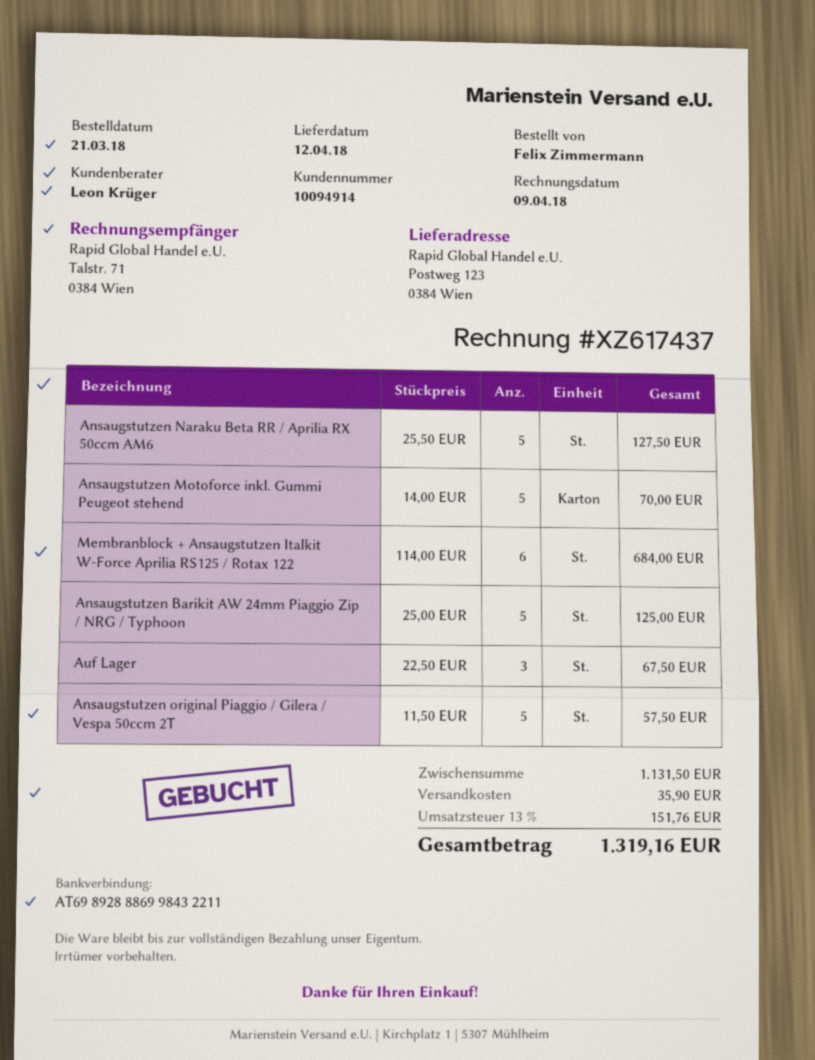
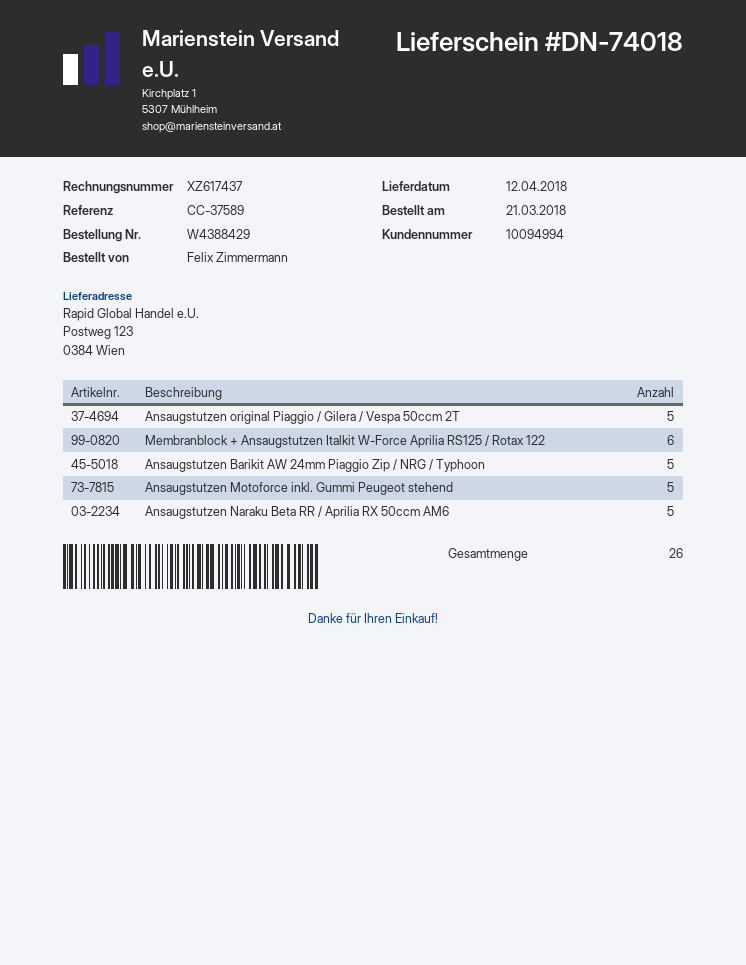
customer number: 10094914 -> 10094994
Auf Lager: 3 -> none

